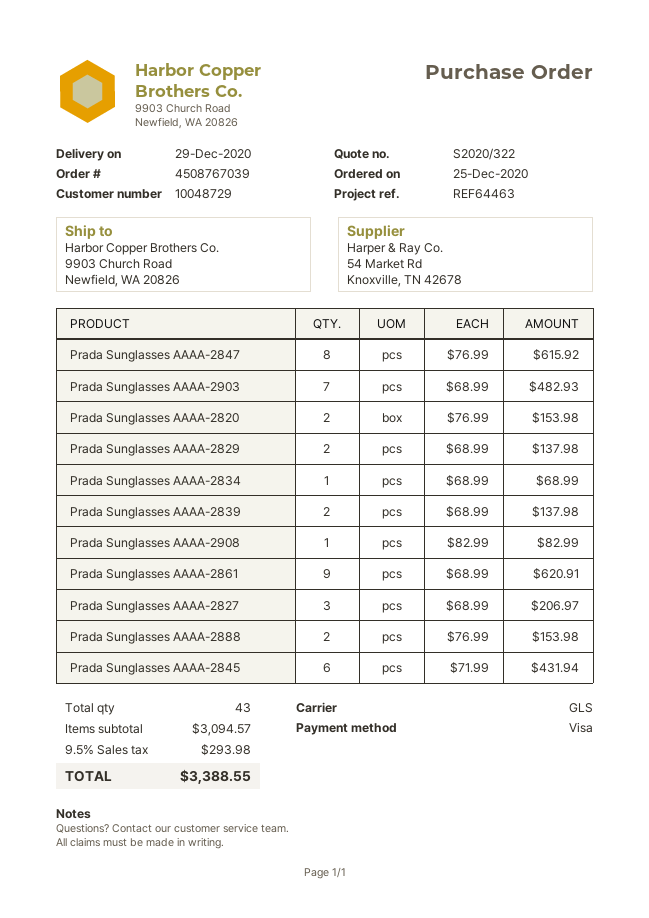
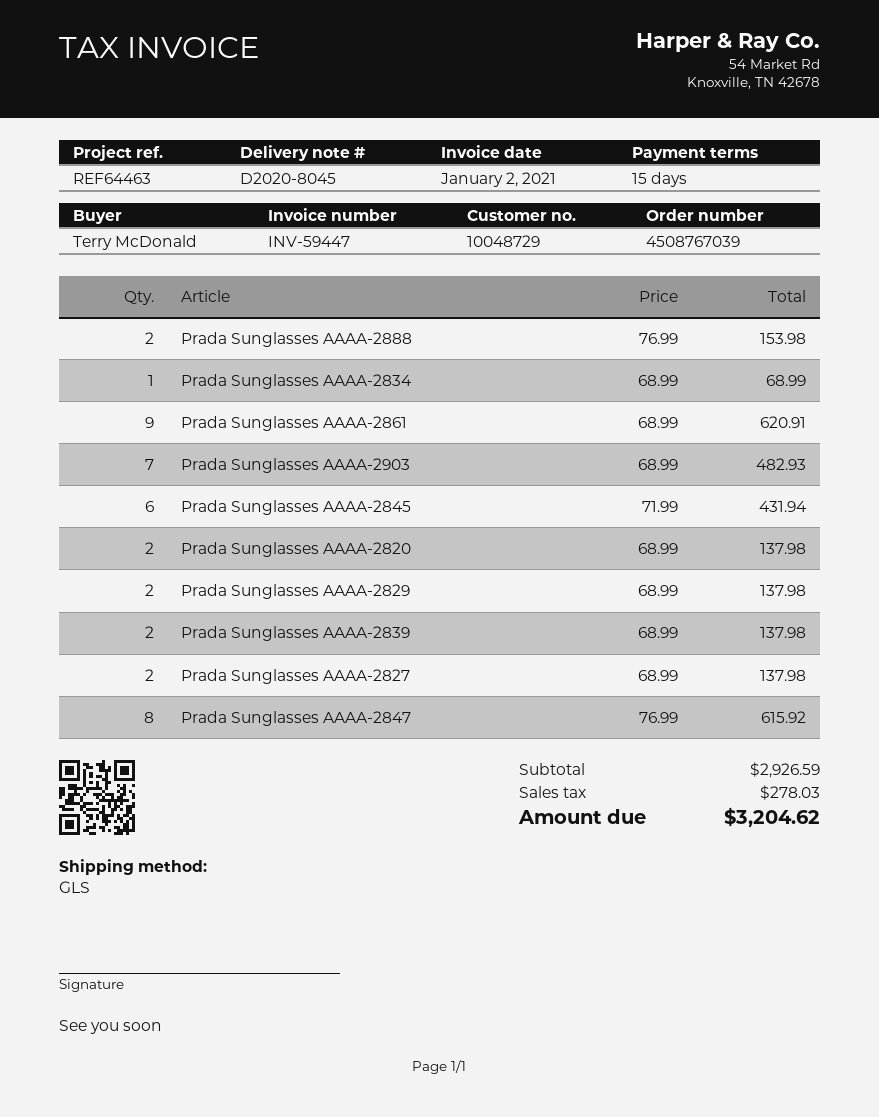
Prada Sunglasses AAAA-2820: 2 x 76.99 = 153.98 -> 2 x 68.99 = 137.98
Prada Sunglasses AAAA-2908: 1 x 82.99 = 82.99 -> none
Prada Sunglasses AAAA-2827: 3 x 68.99 = 206.97 -> 2 x 68.99 = 137.98
subtotal: 3094.57 -> 2926.59
tax: 293.98 -> 278.03
total: 3388.55 -> 3204.62

